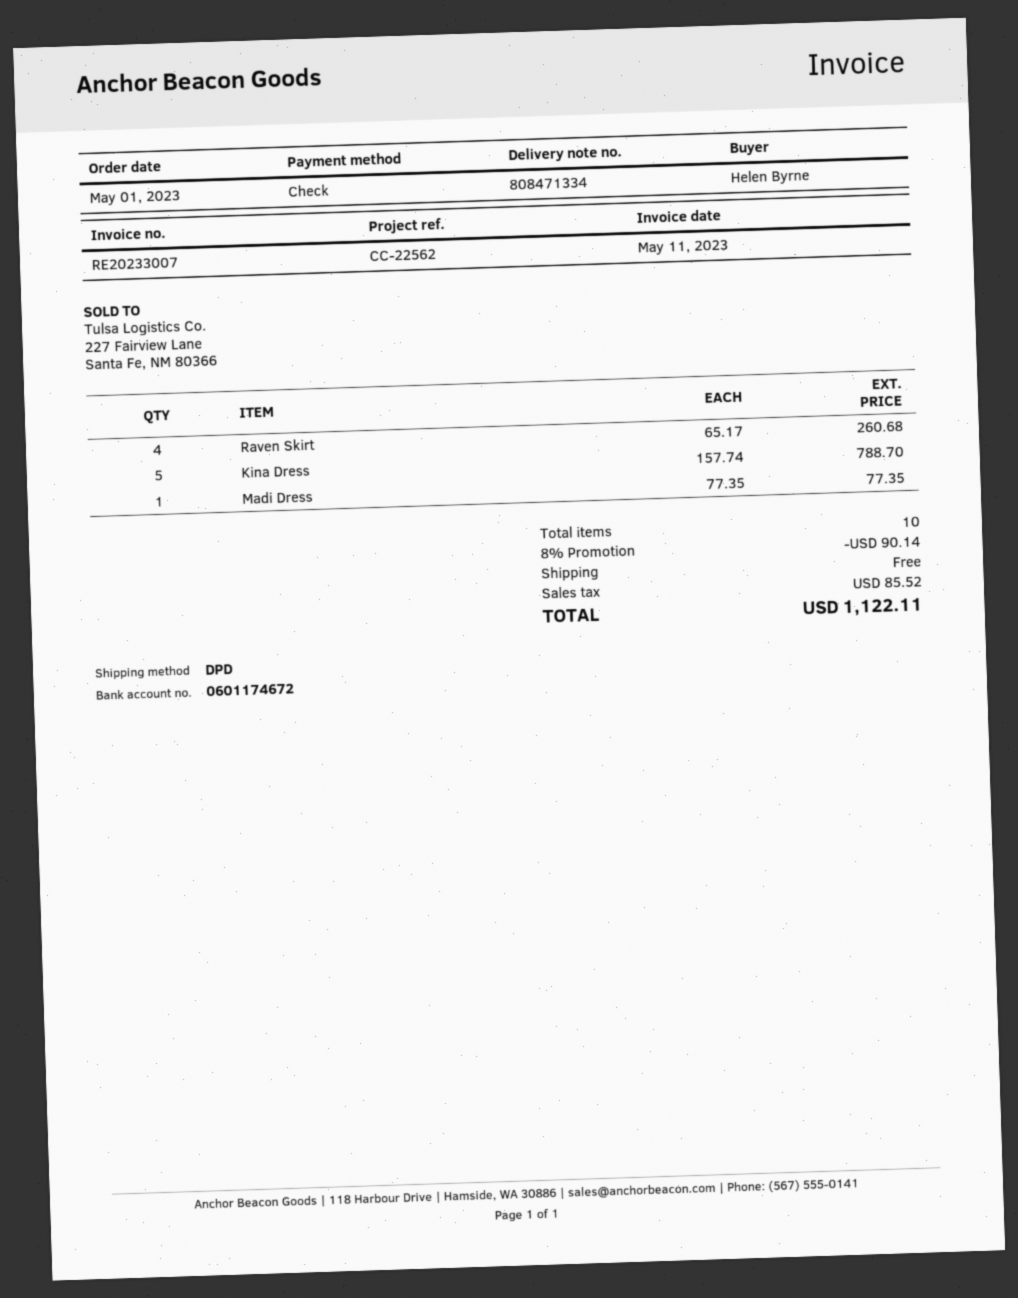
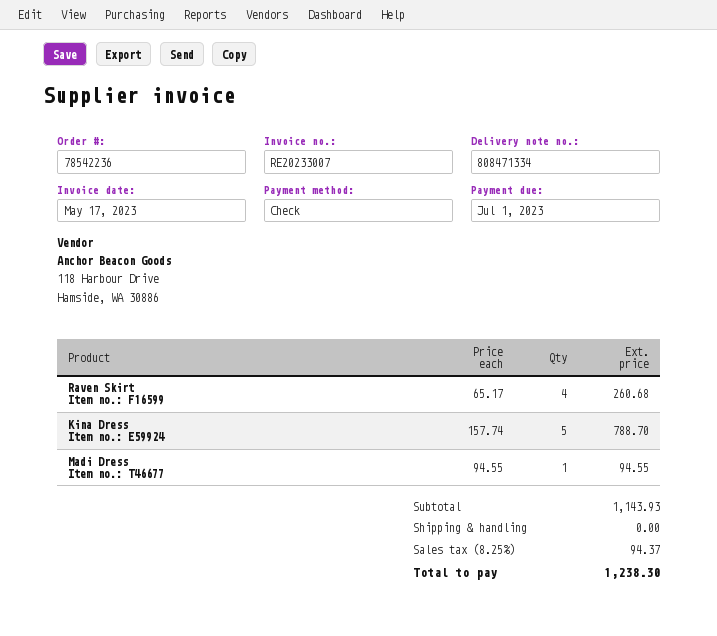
invoice date: 2023-05-11 -> 2023-05-17
Madi Dress: 1 x 77.35 = 77.35 -> 1 x 94.55 = 94.55
discount: 8% = 90.14 -> none
tax: 85.52 -> 94.37
total: 1122.11 -> 1238.30

